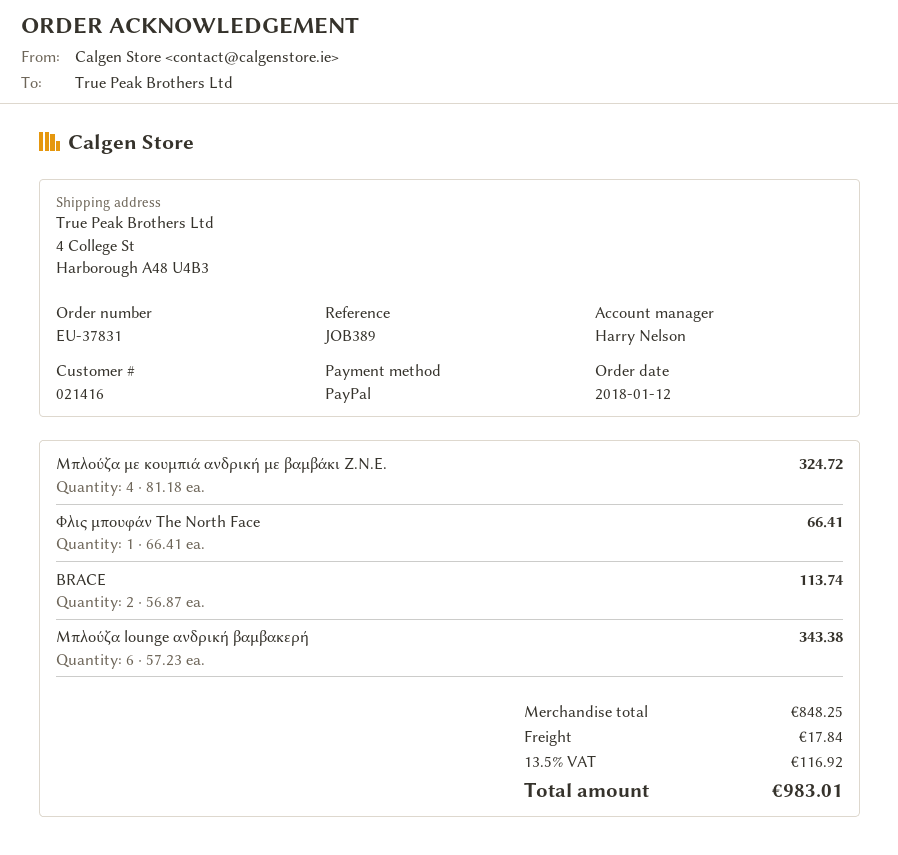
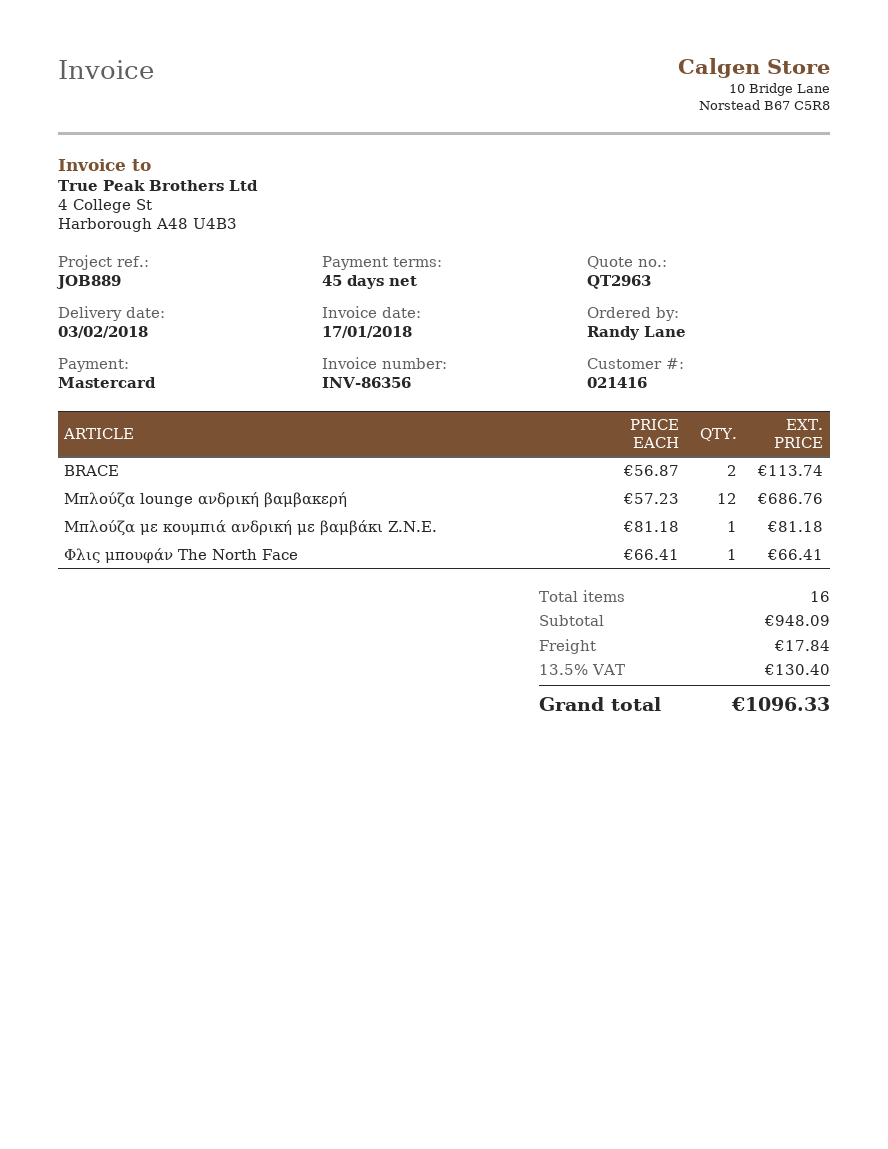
reference: JOB389 -> JOB889
payment method: PayPal -> Mastercard
Μπλούζα με κουμπιά ανδρική με βαμβάκι Z.N.E.: 4 x 81.18 = 324.72 -> 1 x 81.18 = 81.18
Μπλούζα lounge ανδρική βαμβακερή: 6 x 57.23 = 343.38 -> 12 x 57.23 = 686.76
subtotal: 848.25 -> 948.09
tax: 13.5% = 116.92 -> 13.5% = 130.40
total: 983.01 -> 1096.33

